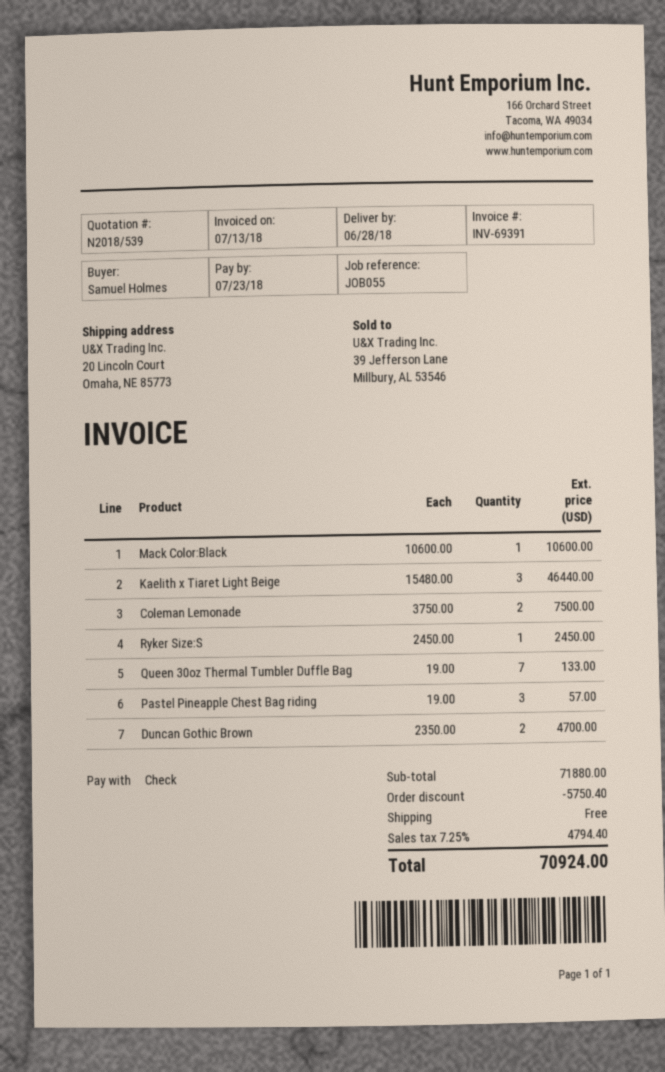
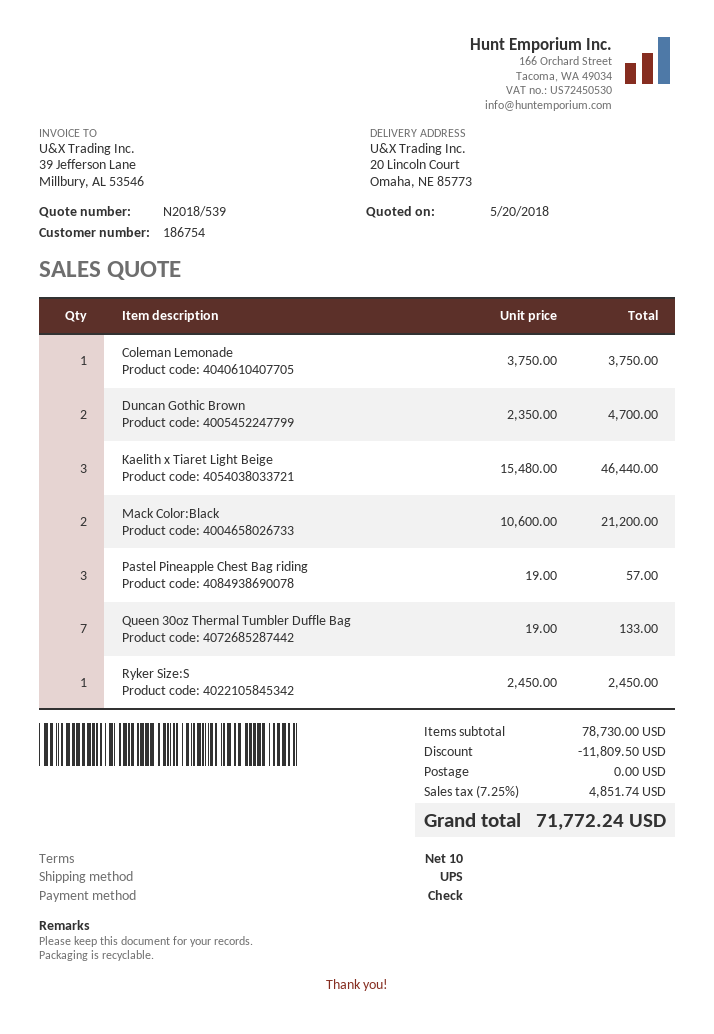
Mack Color:Black: 1 x 10600.00 = 10600.00 -> 2 x 10600.00 = 21200.00
Coleman Lemonade: 2 x 3750.00 = 7500.00 -> 1 x 3750.00 = 3750.00
subtotal: 71880.00 -> 78730.00
discount: 5750.40 -> 11809.50
tax: 7.25% = 4794.40 -> 7.25% = 4851.74
total: 70924.00 -> 71772.24

